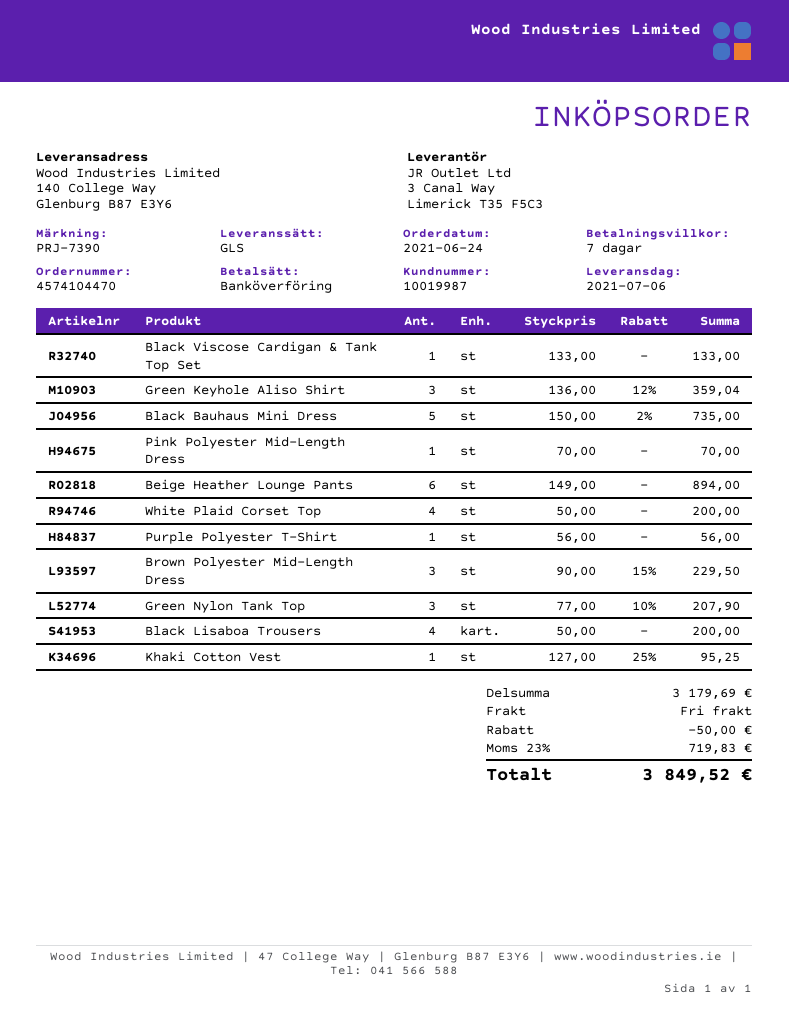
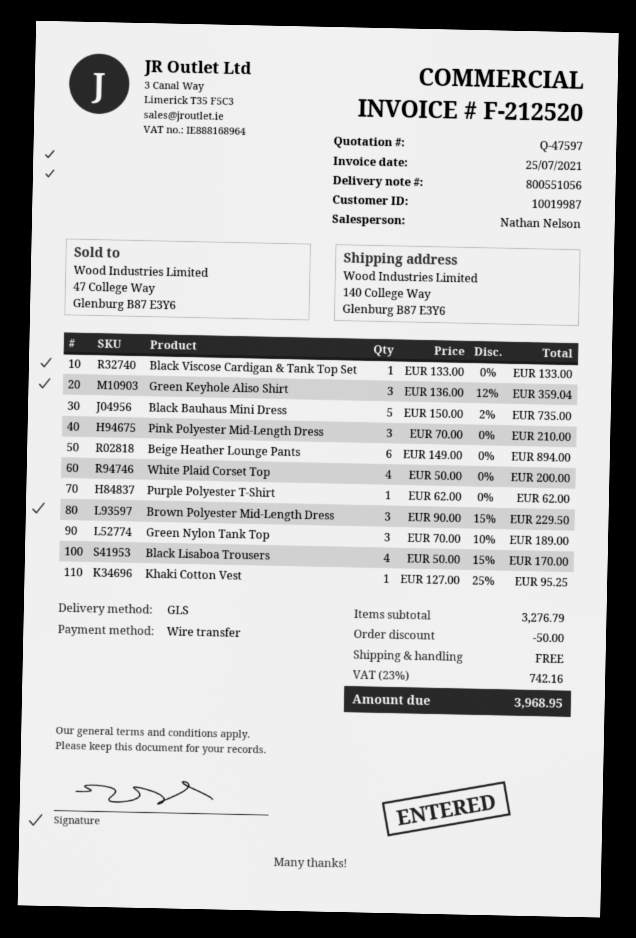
Pink Polyester Mid-Length Dress: 1 x 70.00 = 70.00 -> 3 x 70.00 = 210.00
Purple Polyester T-Shirt: 1 x 56.00 = 56.00 -> 1 x 62.00 = 62.00
Green Nylon Tank Top: 3 x 77.00 - 10% = 207.90 -> 3 x 70.00 - 10% = 189.00
Black Lisaboa Trousers: 4 x 50.00 = 200.00 -> 4 x 50.00 - 15% = 170.00
subtotal: 3179.69 -> 3276.79
tax: 23% = 719.83 -> 23% = 742.16
total: 3849.52 -> 3968.95

